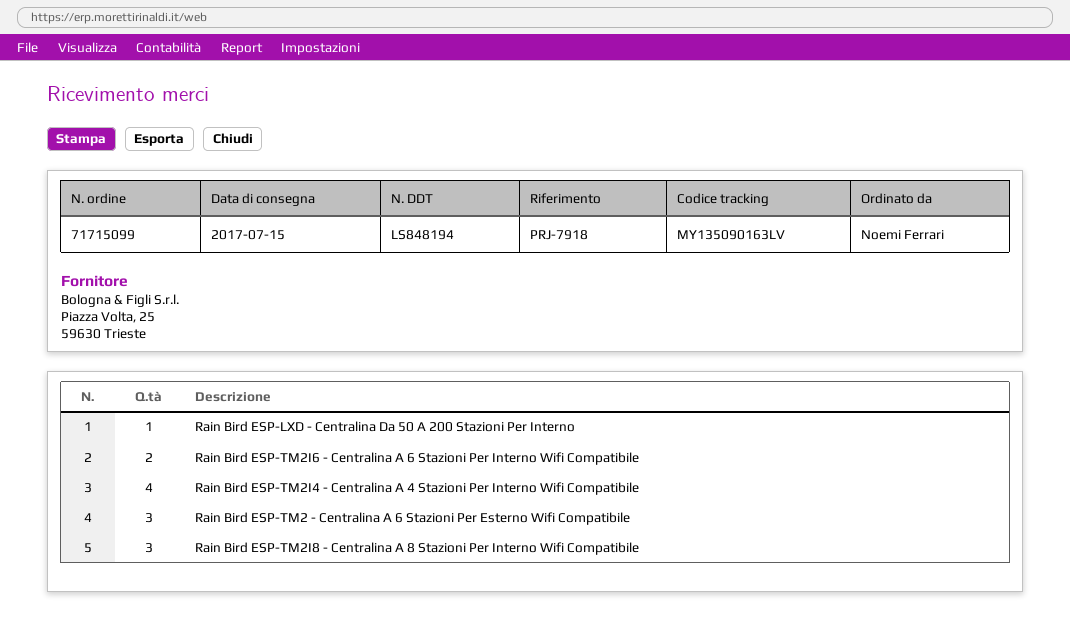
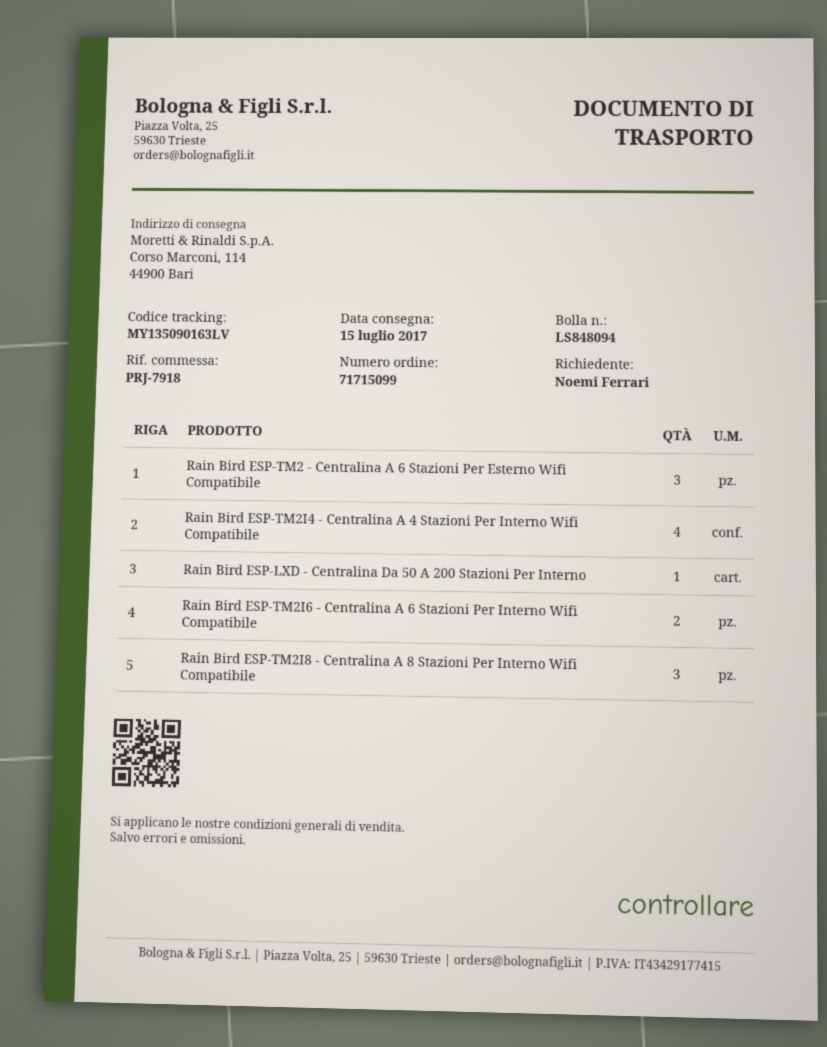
delivery note number: LS848194 -> LS848094

